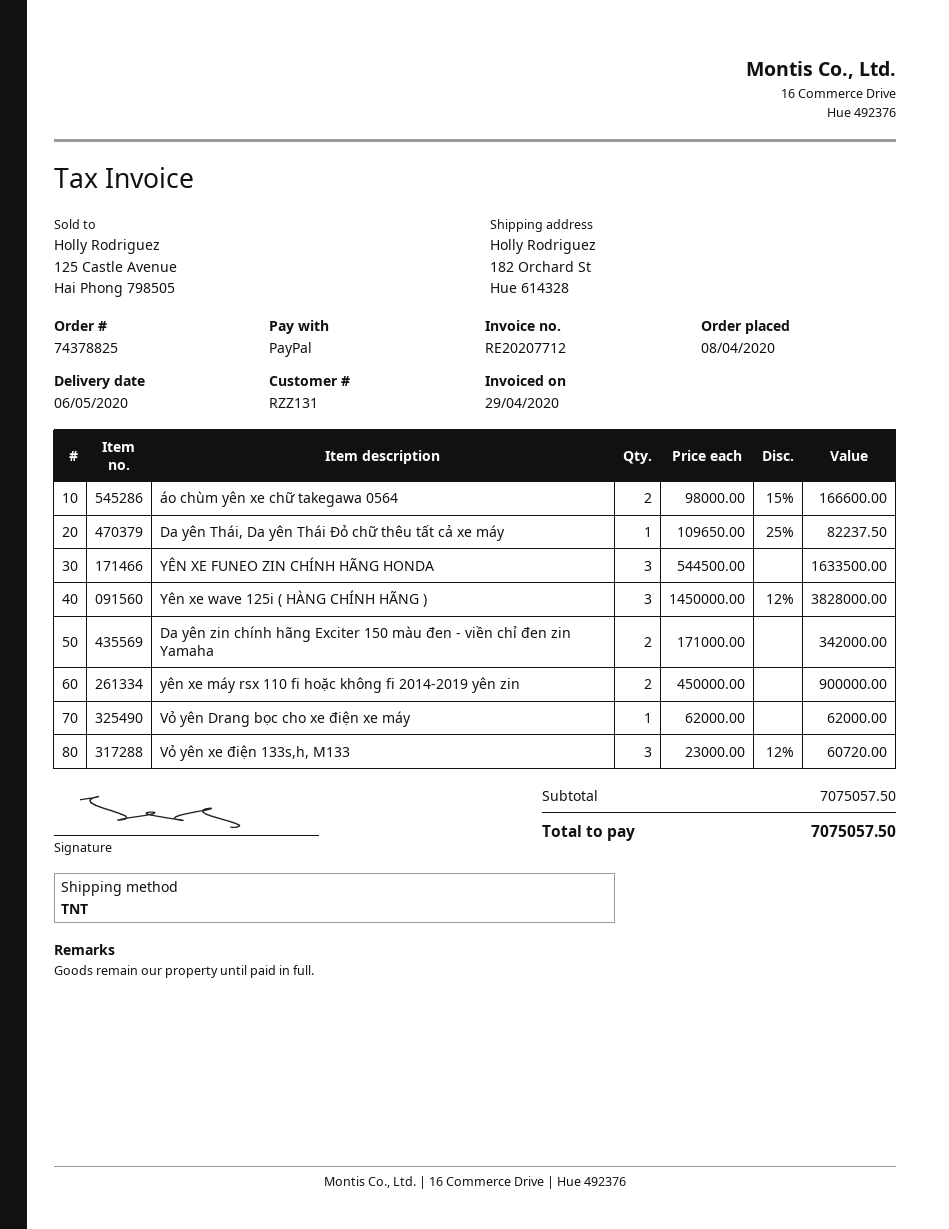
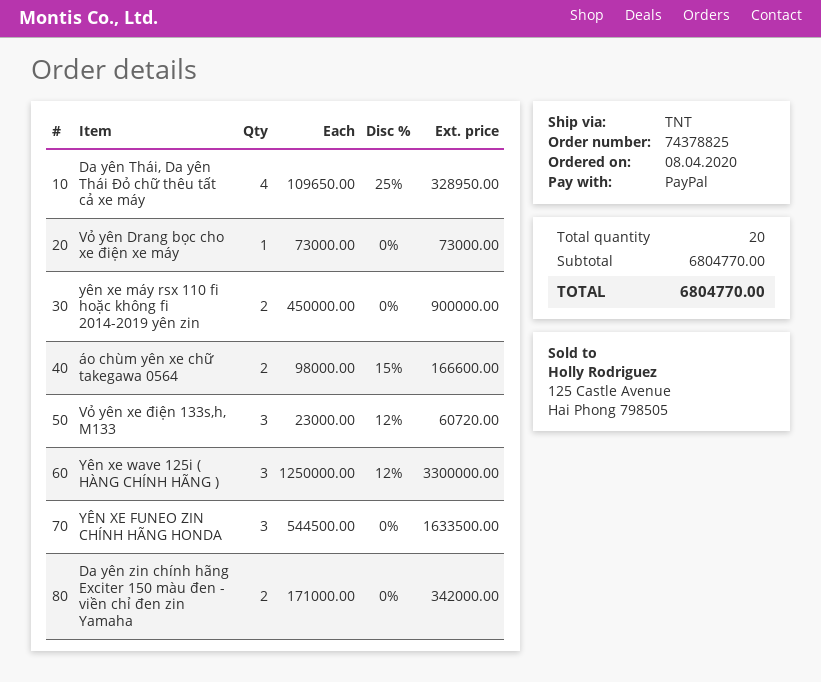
Da yên Thái, Da yên Thái Đỏ chữ thêu tất cả xe máy: 1 x 109650.00 - 25% = 82237.50 -> 4 x 109650.00 - 25% = 328950.00
Yên xe wave 125i ( HÀNG CHÍNH HÃNG ): 3 x 1450000.00 - 12% = 3828000.00 -> 3 x 1250000.00 - 12% = 3300000.00
Vỏ yên Drang bọc cho xe điện xe máy: 1 x 62000.00 = 62000.00 -> 1 x 73000.00 = 73000.00
subtotal: 7075057.50 -> 6804770.00
total: 7075057.50 -> 6804770.00

